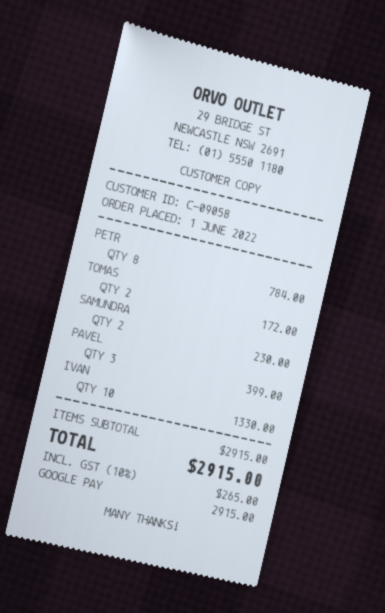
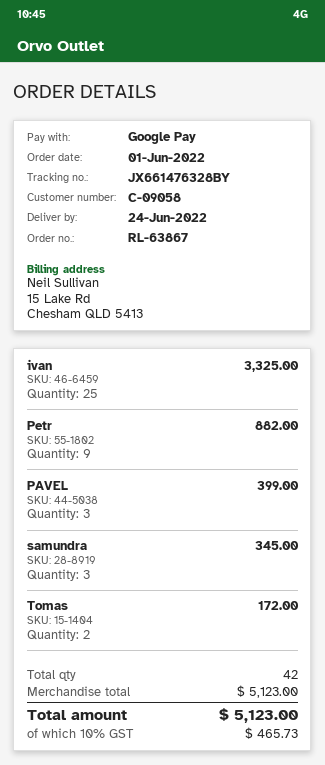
PETR: 8 for 784.00 -> 9 for 882.00
SAMUNDRA: 2 for 230.00 -> 3 for 345.00
IVAN: 10 for 1330.00 -> 25 for 3325.00
subtotal: 2915.00 -> 5123.00
tax: 10% = 265.00 -> 10% = 465.73
total: 2915.00 -> 5123.00

